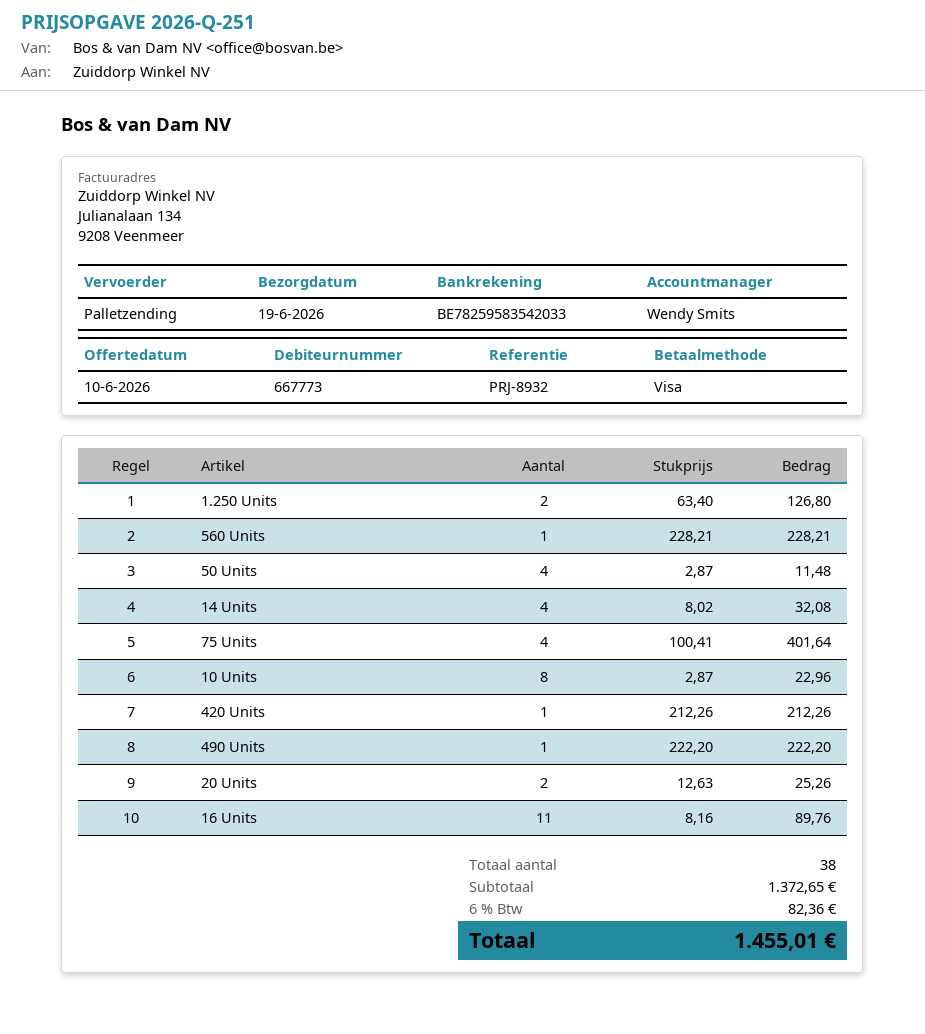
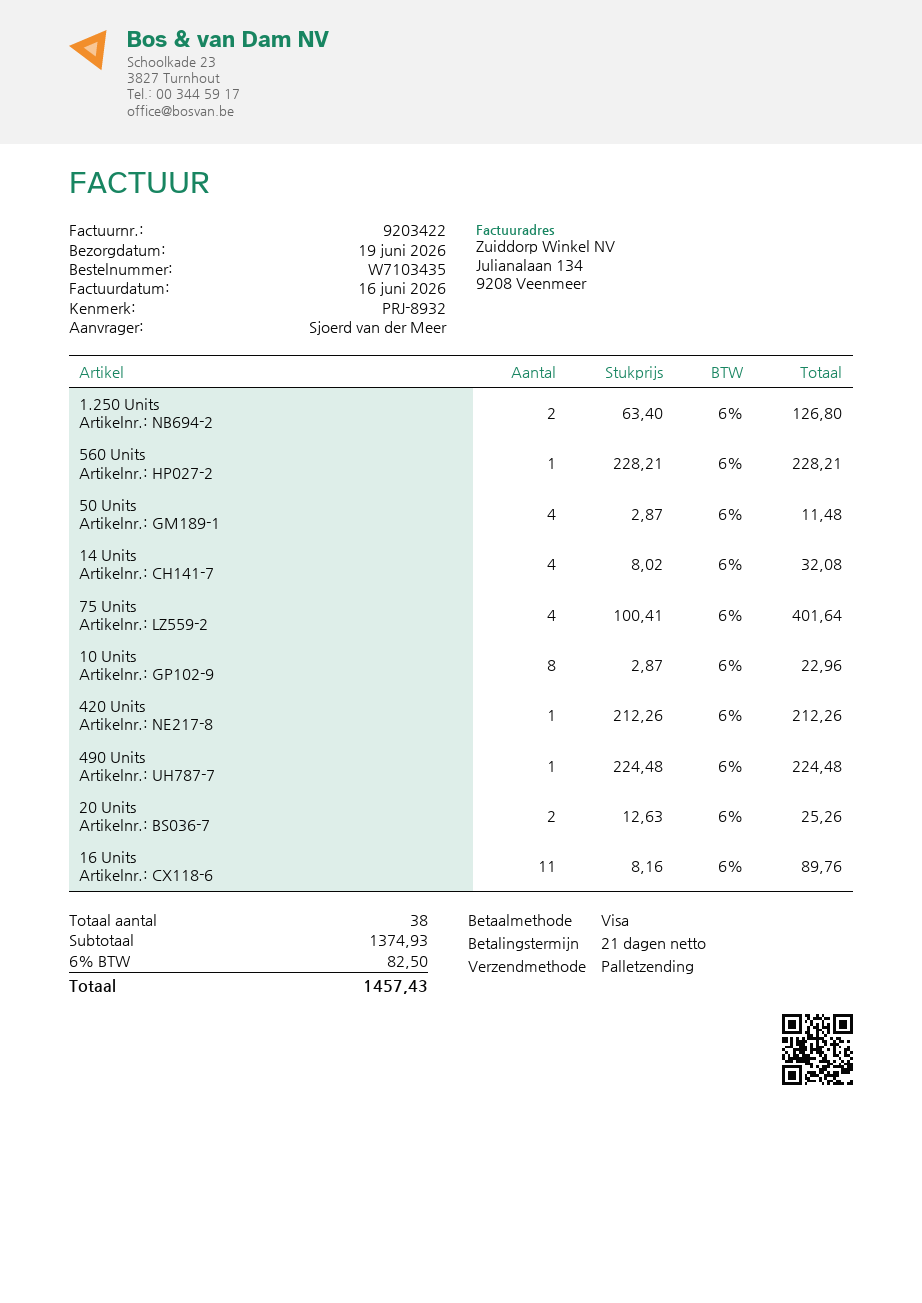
490 Units: 1 x 222.20 = 222.20 -> 1 x 224.48 = 224.48
subtotal: 1372.65 -> 1374.93
tax: 6% = 82.36 -> 6% = 82.50
total: 1455.01 -> 1457.43

